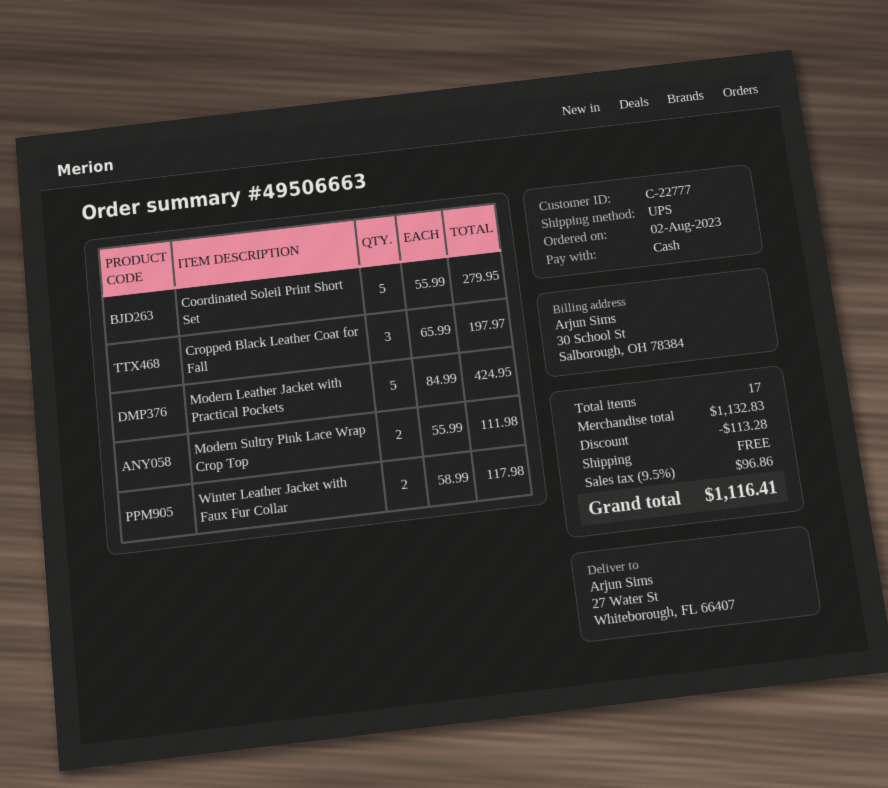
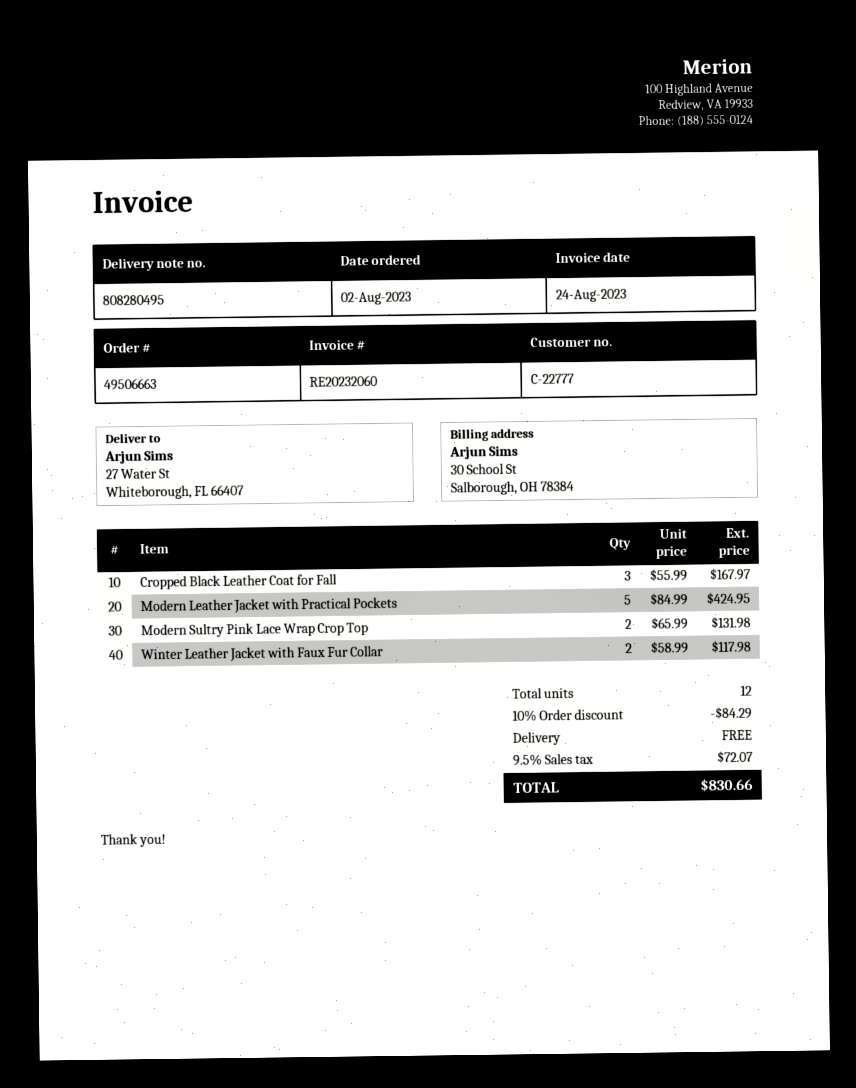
Coordinated Soleil Print Short Set: 5 x 55.99 = 279.95 -> none
Cropped Black Leather Coat for Fall: 3 x 65.99 = 197.97 -> 3 x 55.99 = 167.97
Modern Sultry Pink Lace Wrap Crop Top: 2 x 55.99 = 111.98 -> 2 x 65.99 = 131.98
total quantity: 17 -> 12
discount: 113.28 -> 84.29
tax: 9.5% = 96.86 -> 9.5% = 72.07
total: 1116.41 -> 830.66

